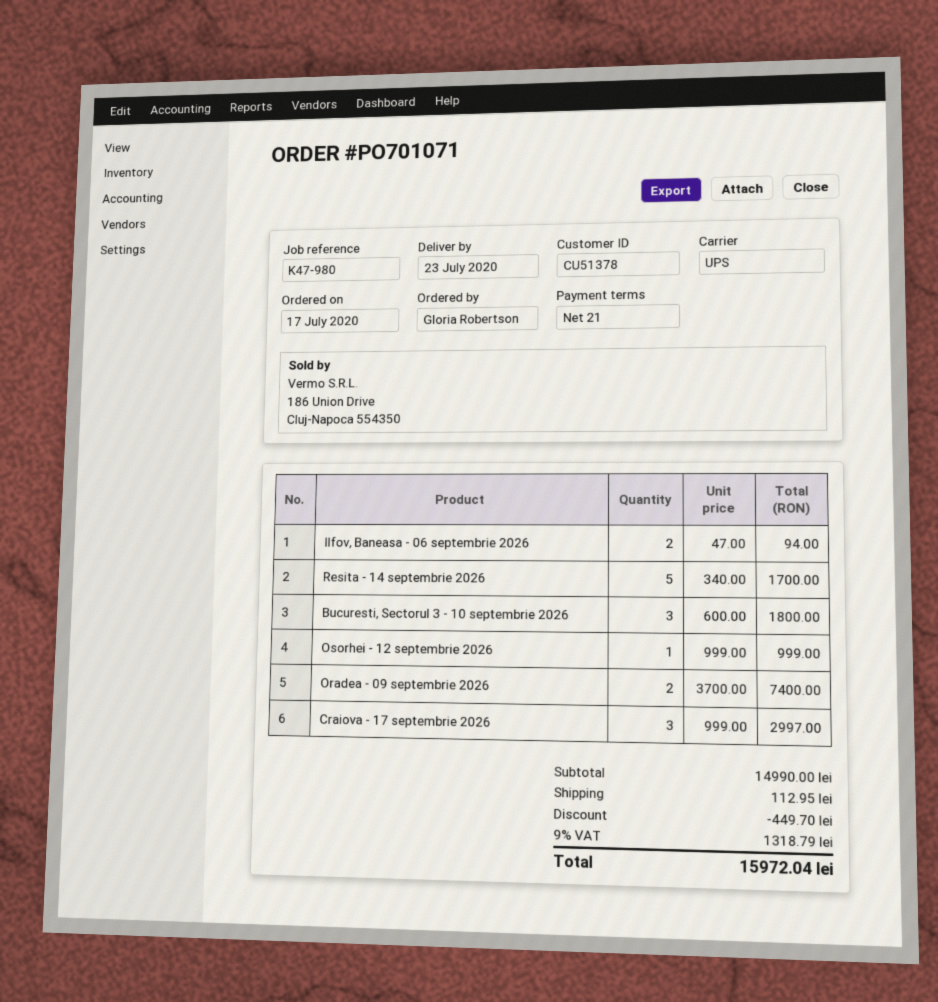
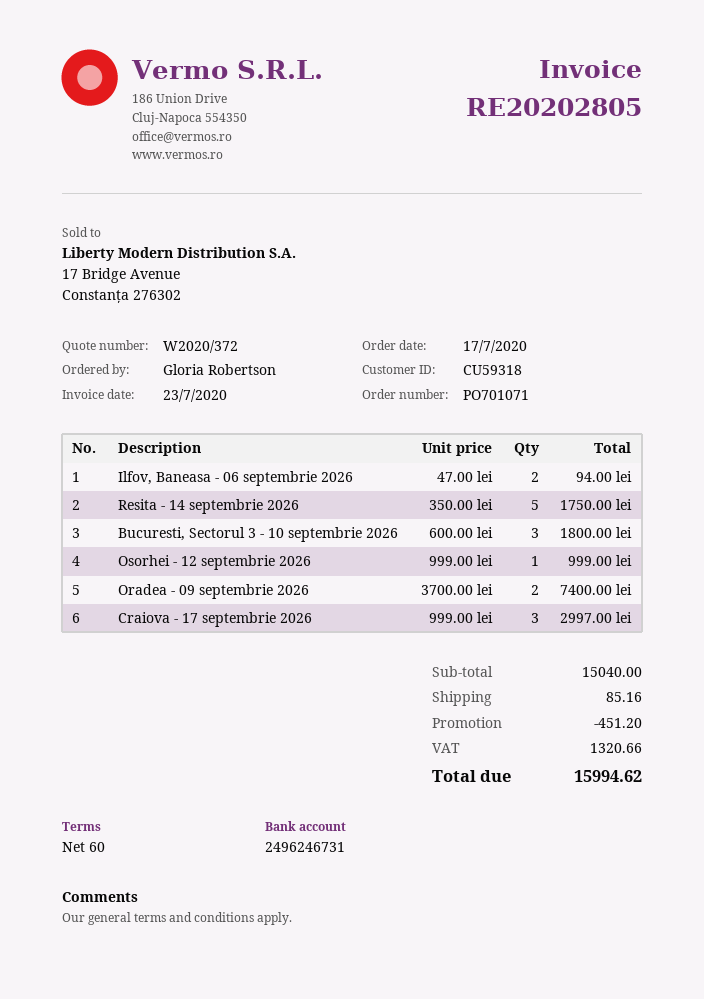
payment terms: 21 days -> 60 days
customer number: CU51378 -> CU59318
Resita - 14 septembrie 2026: 5 x 340.00 = 1700.00 -> 5 x 350.00 = 1750.00
subtotal: 14990.00 -> 15040.00
discount: 449.70 -> 451.20
shipping: 112.95 -> 85.16
tax: 1318.79 -> 1320.66
total: 15972.04 -> 15994.62

